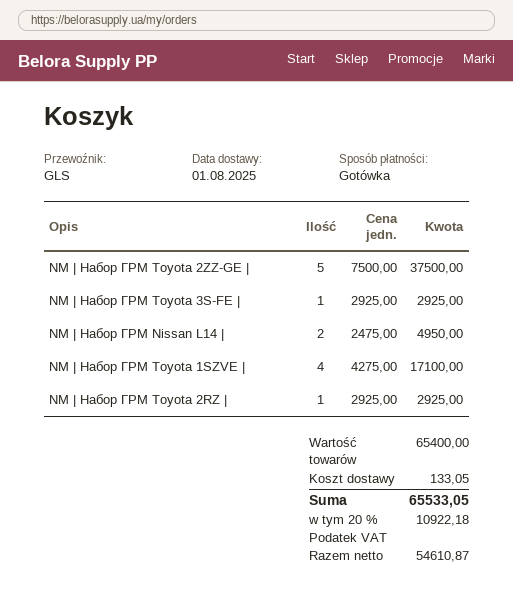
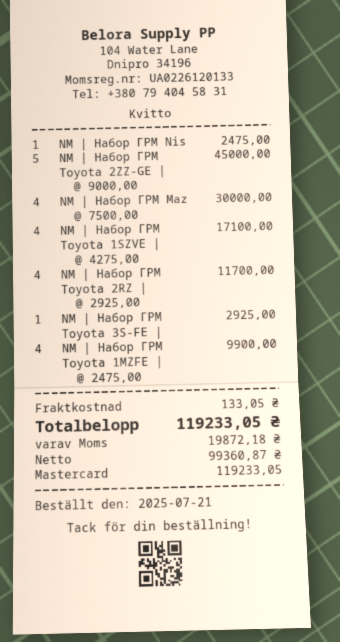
payment method: cash -> Mastercard
NM | Набор ГРМ Toyota 2ZZ-GE |: 5 x 7500.00 = 37500.00 -> 5 x 9000.00 = 45000.00
NM | Набор ГРМ Nissan L14 |: 2 x 2475.00 = 4950.00 -> 1 x 2475.00 = 2475.00
NM | Набор ГРМ Toyota 2RZ |: 1 x 2925.00 = 2925.00 -> 4 x 2925.00 = 11700.00
NM | Набор ГРМ Maz: none -> 4 x 7500.00 = 30000.00
NM | Набор ГРМ Toyota 1MZFE |: none -> 4 x 2475.00 = 9900.00
net: 54610.87 -> 99360.87
tax: 10922.18 -> 19872.18
total: 65533.05 -> 119233.05

